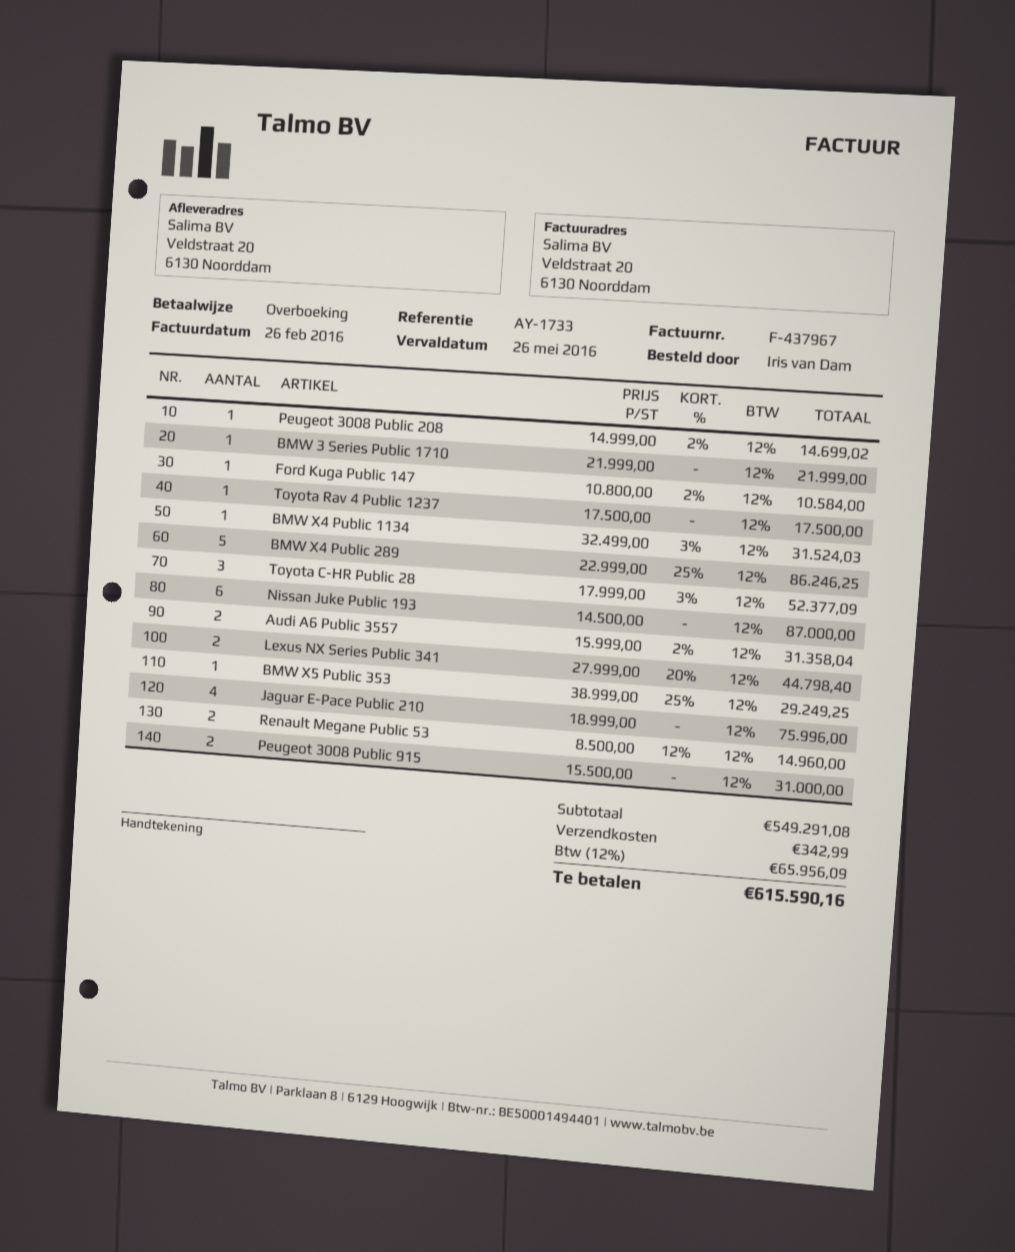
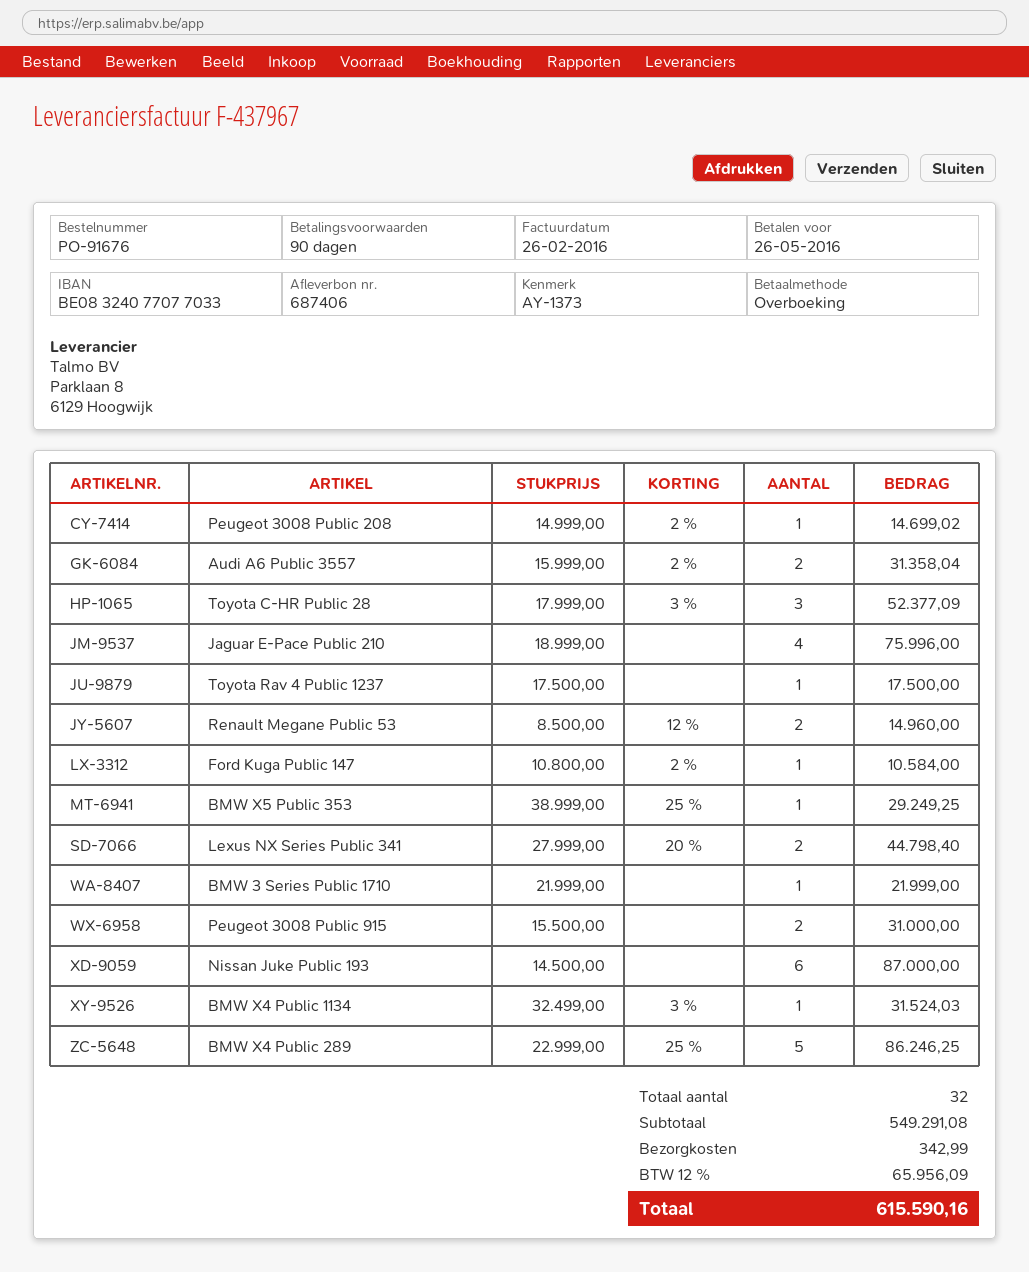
reference: AY-1733 -> AY-1373

